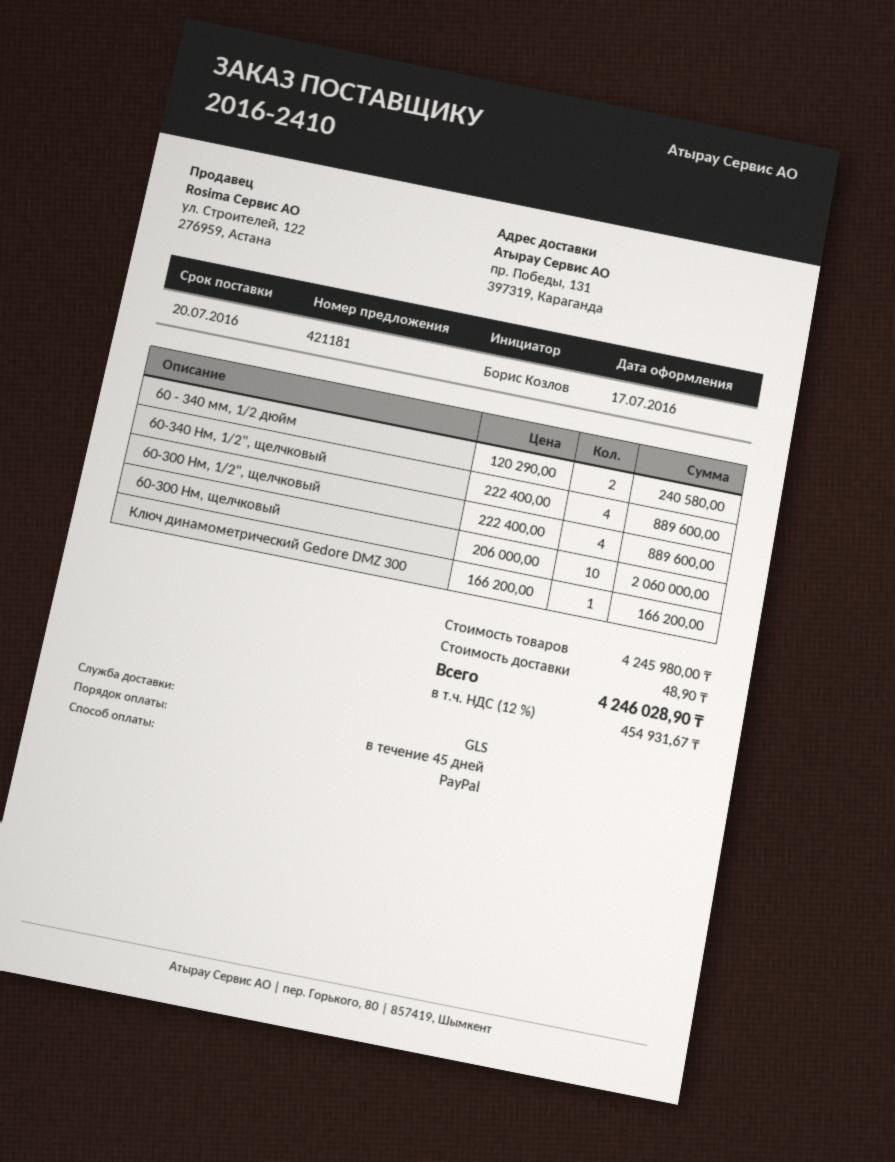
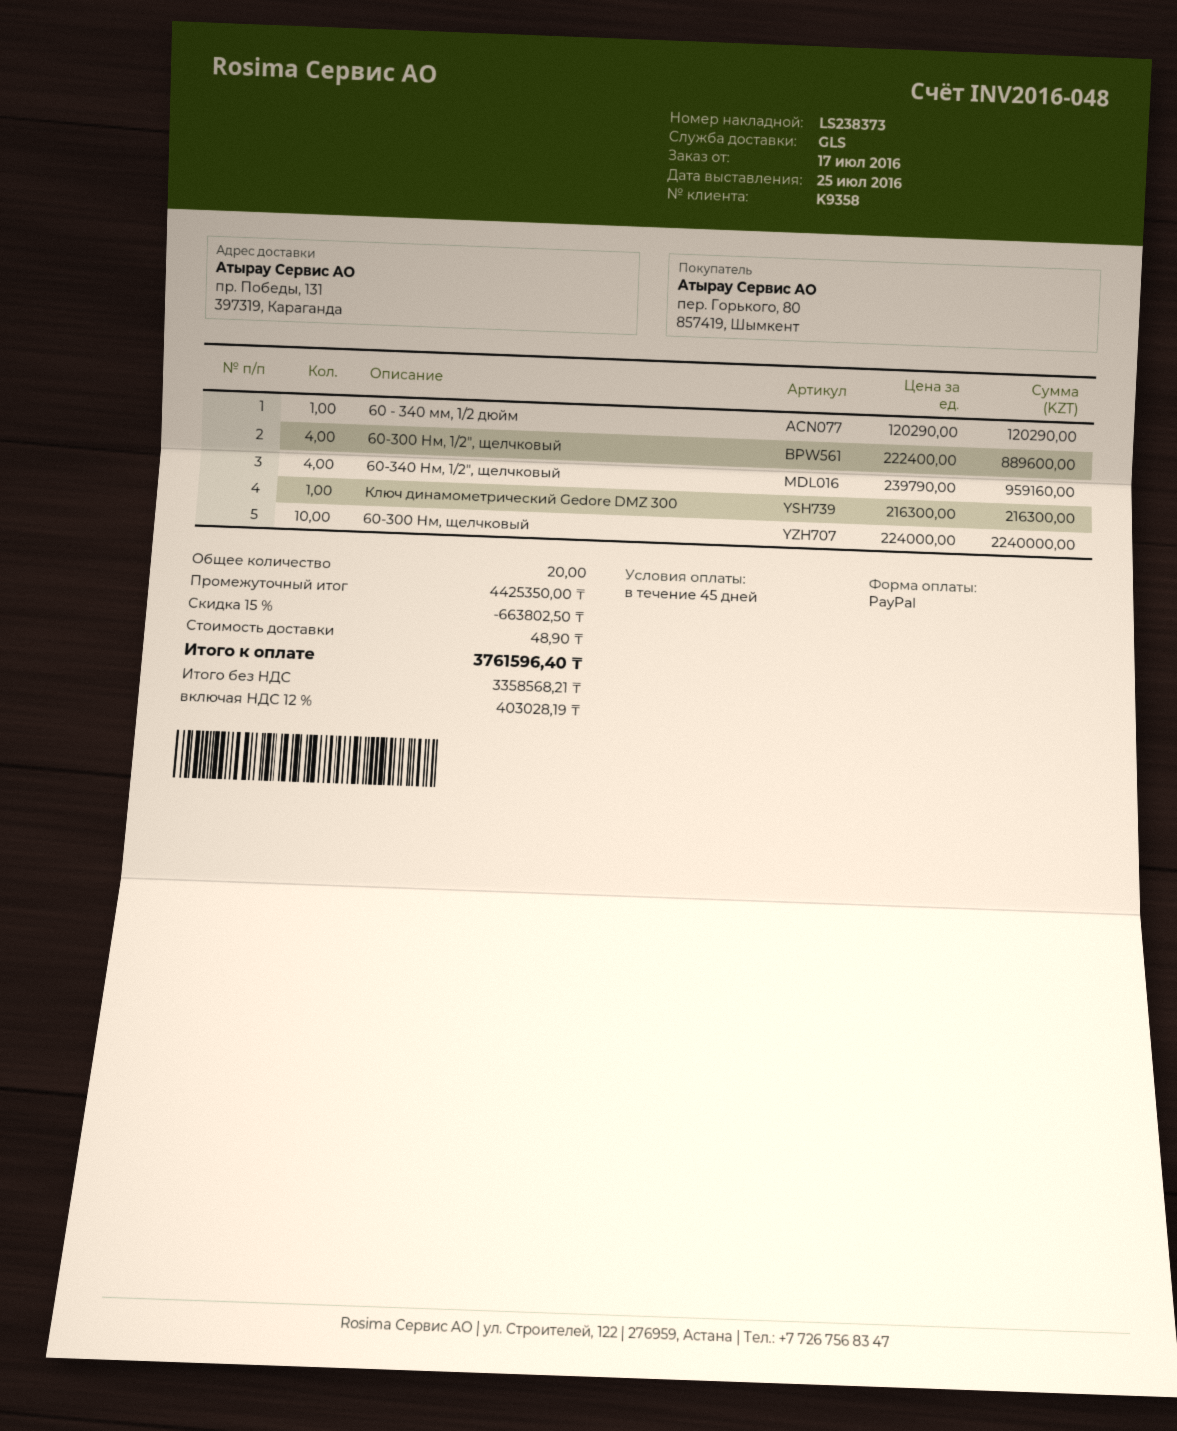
60 - 340 мм, 1/2 дюйм: 2 x 120290.00 = 240580.00 -> 1 x 120290.00 = 120290.00
60-340 Нм, 1/2", щелчковый: 4 x 222400.00 = 889600.00 -> 4 x 239790.00 = 959160.00
60-300 Нм, щелчковый: 10 x 206000.00 = 2060000.00 -> 10 x 224000.00 = 2240000.00
Ключ динамометрический Gedore DMZ 300: 1 x 166200.00 = 166200.00 -> 1 x 216300.00 = 216300.00
subtotal: 4245980.00 -> 4425350.00
discount: none -> 15% = 663802.50
tax: 12% = 454931.67 -> 12% = 403028.19
total: 4246028.90 -> 3761596.40

